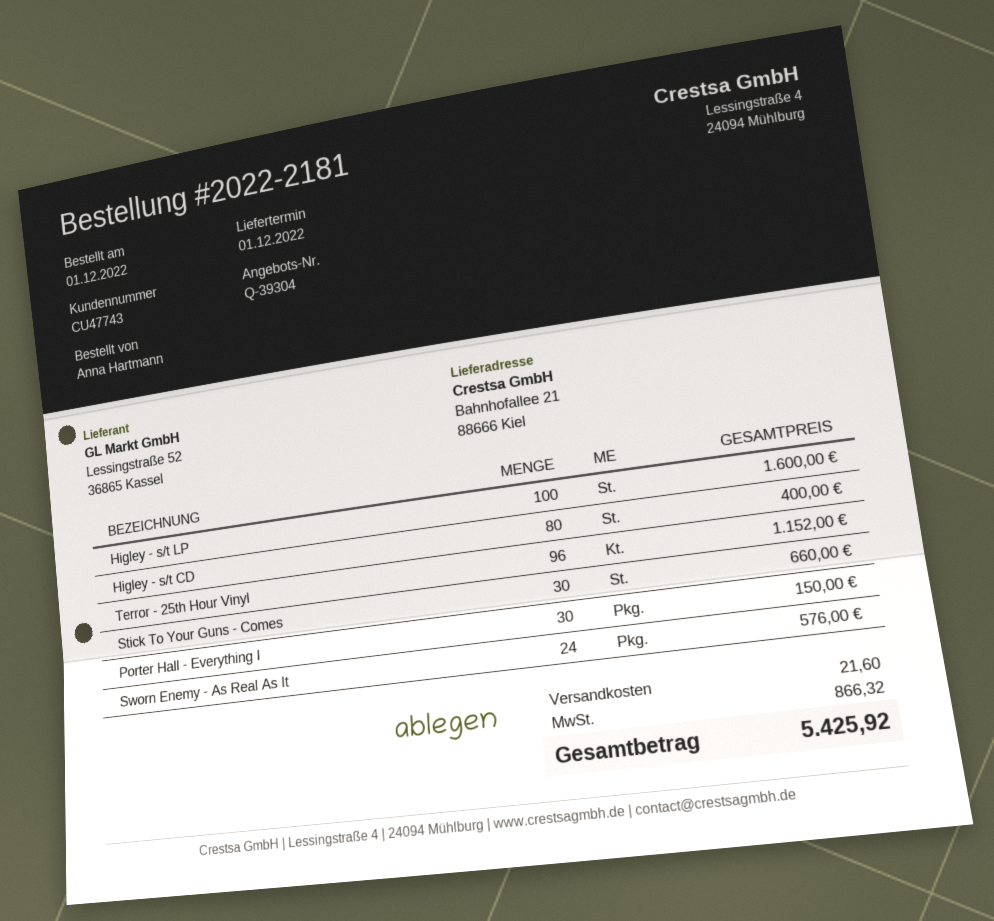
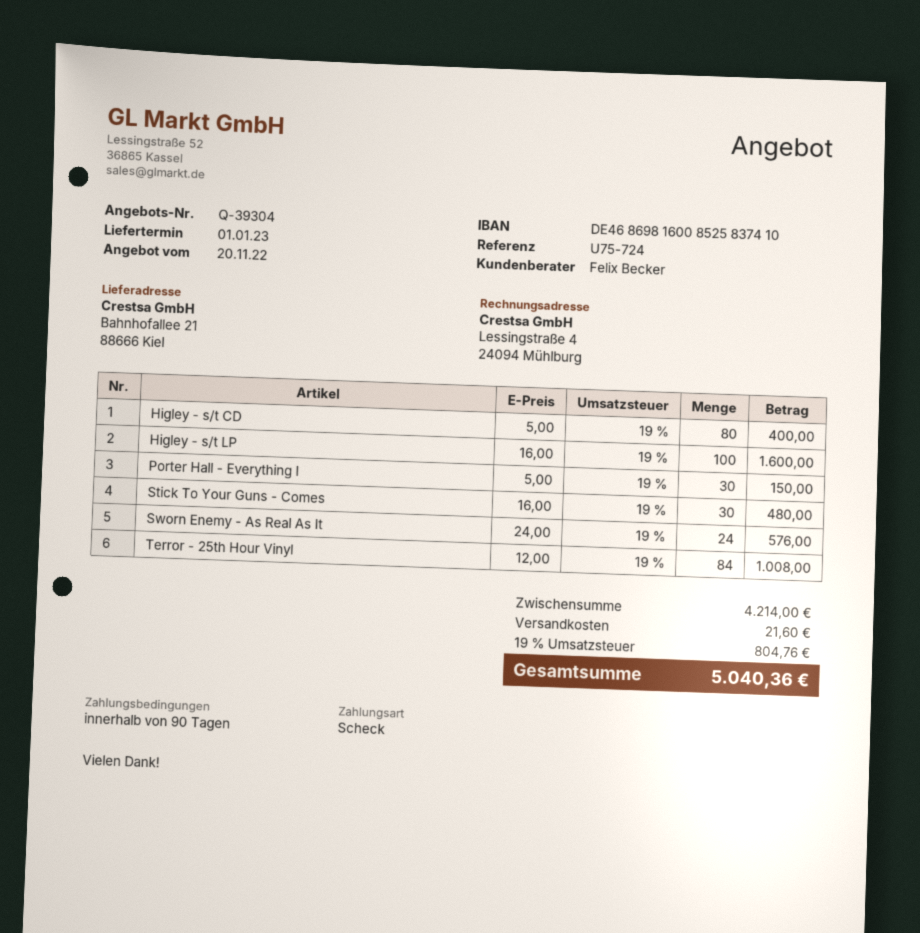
delivery date: 2022-12-01 -> 2023-01-01
Terror - 25th Hour Vinyl: 96 for 1152.00 -> 84 for 1008.00
Stick To Your Guns - Comes: 30 for 660.00 -> 30 for 480.00
tax: 866.32 -> 804.76
total: 5425.92 -> 5040.36

